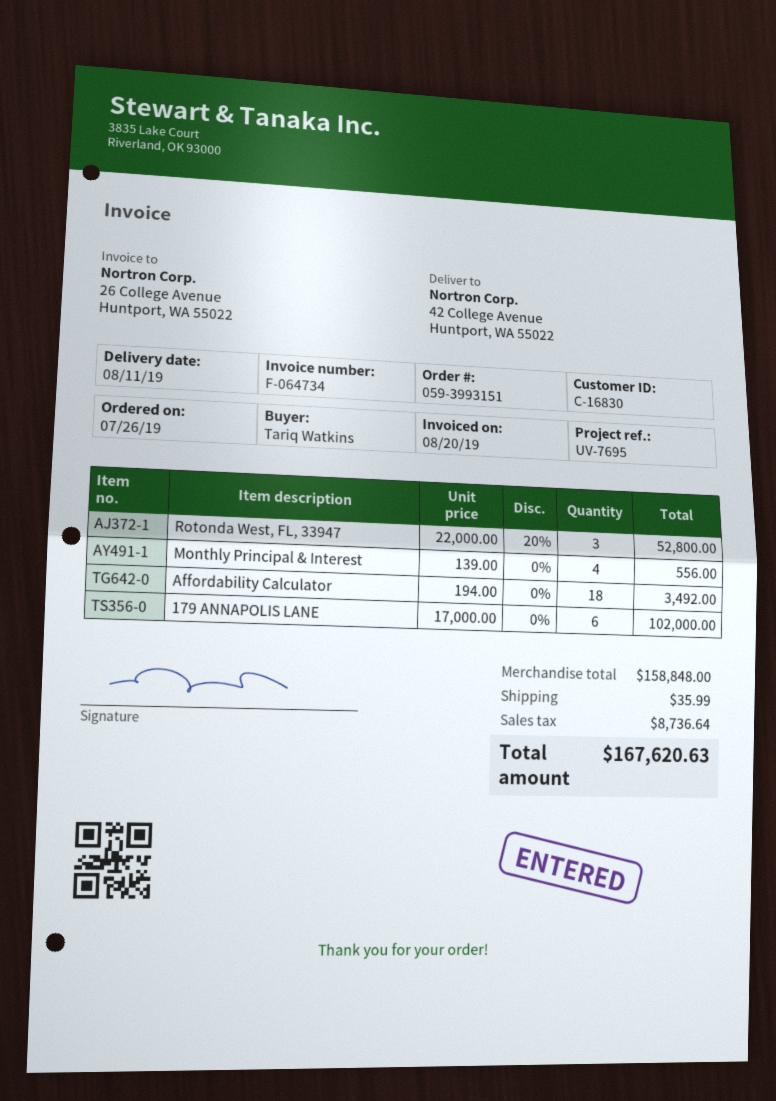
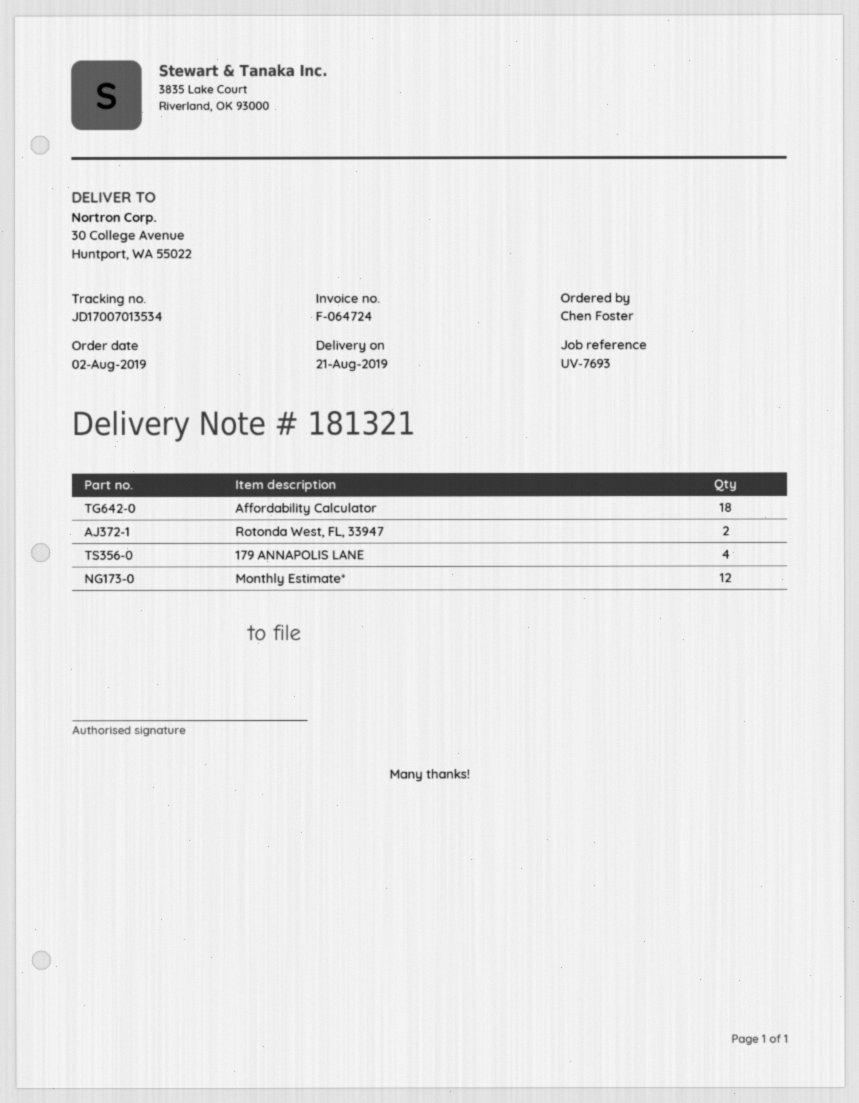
order date: 2019-07-26 -> 2019-08-02
delivery date: 2019-08-11 -> 2019-08-21
invoice number: F-064734 -> F-064724
reference: UV-7695 -> UV-7693
ordered by: Tariq Watkins -> Chen Foster
ship to: 42 College Avenue, Huntport, WA 55022 -> 30 College Avenue, Huntport, WA 55022
Rotonda West, FL, 33947: 3 -> 2
Monthly Principal & Interest: 4 -> none
179 ANNAPOLIS LANE: 6 -> 4
Monthly Estimate*: none -> 12

